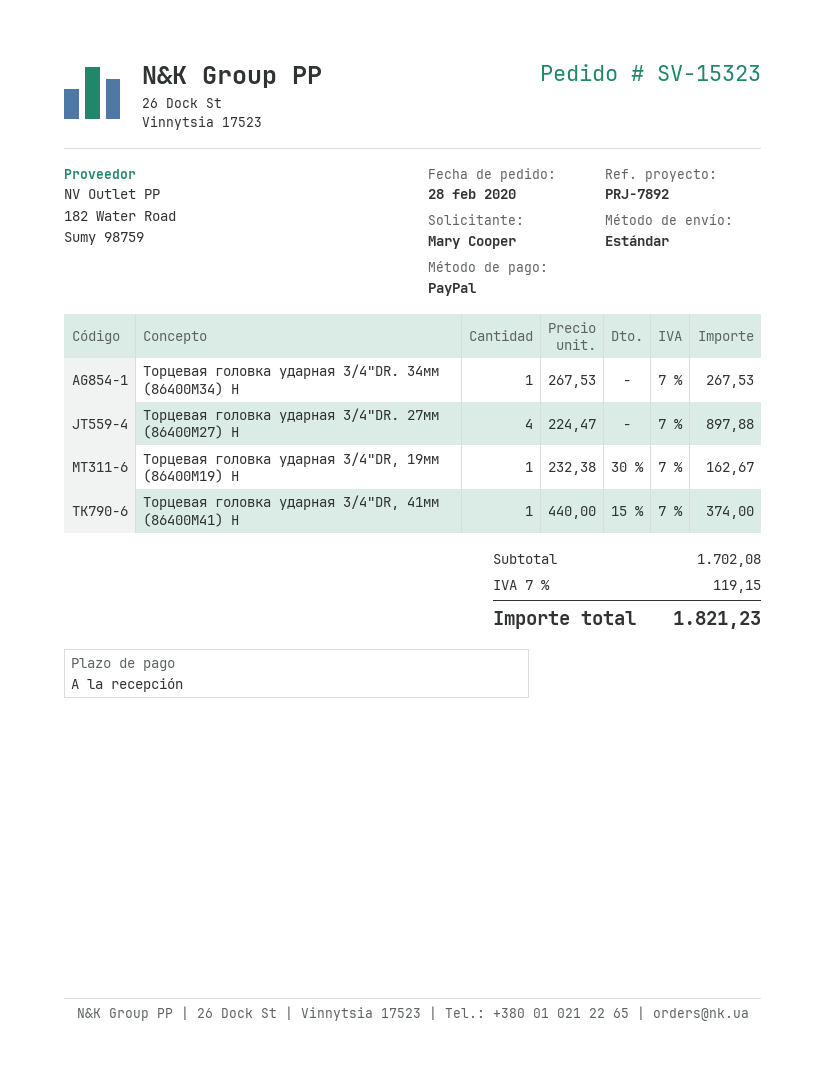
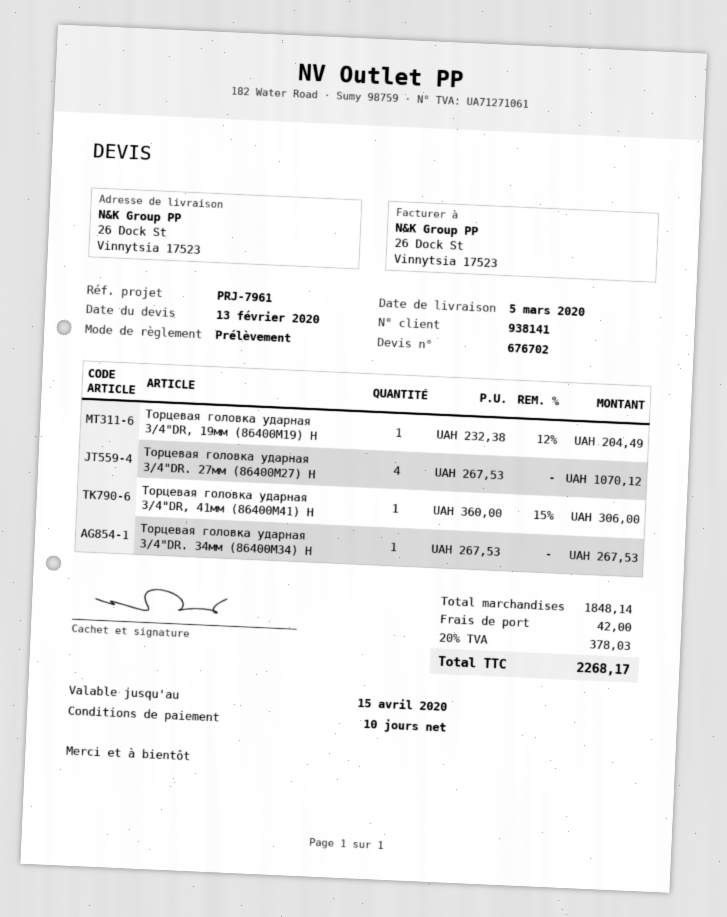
payment terms: on receipt -> 10 days
reference: PRJ-7892 -> PRJ-7961
payment method: PayPal -> direct debit
Торцевая головка ударная 3/4"DR. 27мм (86400M27) H: 4 x 224.47 = 897.88 -> 4 x 267.53 = 1070.12
Торцевая головка ударная 3/4"DR, 19мм (86400M19) H: 1 x 232.38 - 30% = 162.67 -> 1 x 232.38 - 12% = 204.49
Торцевая головка ударная 3/4"DR, 41мм (86400M41) H: 1 x 440.00 - 15% = 374.00 -> 1 x 360.00 - 15% = 306.00
subtotal: 1702.08 -> 1848.14
shipping: none -> 42.00
tax: 7% = 119.15 -> 20% = 378.03
total: 1821.23 -> 2268.17

